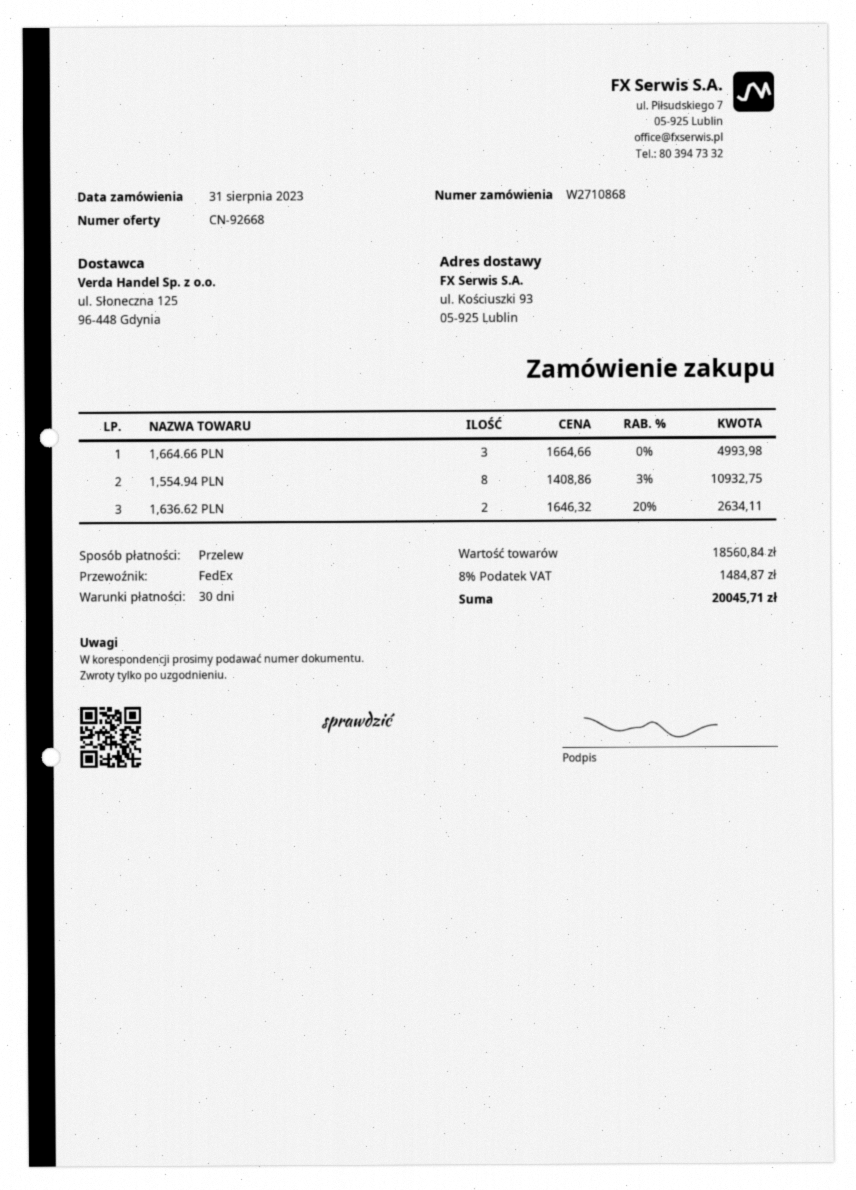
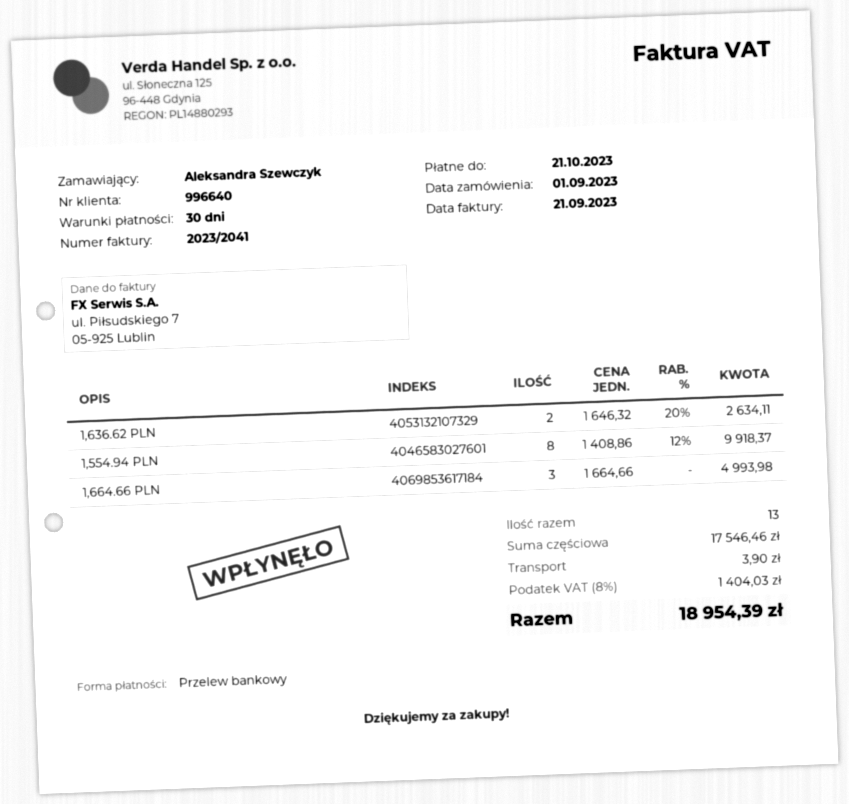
order date: 2023-08-31 -> 2023-09-01
1,554.94 PLN: 8 x 1408.86 - 3% = 10932.75 -> 8 x 1408.86 - 12% = 9918.37
subtotal: 18560.84 -> 17546.46
shipping: none -> 3.90
tax: 8% = 1484.87 -> 8% = 1404.03
total: 20045.71 -> 18954.39

